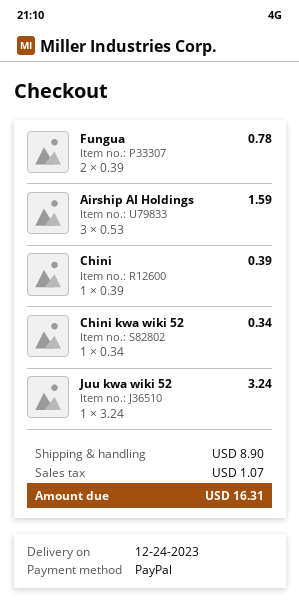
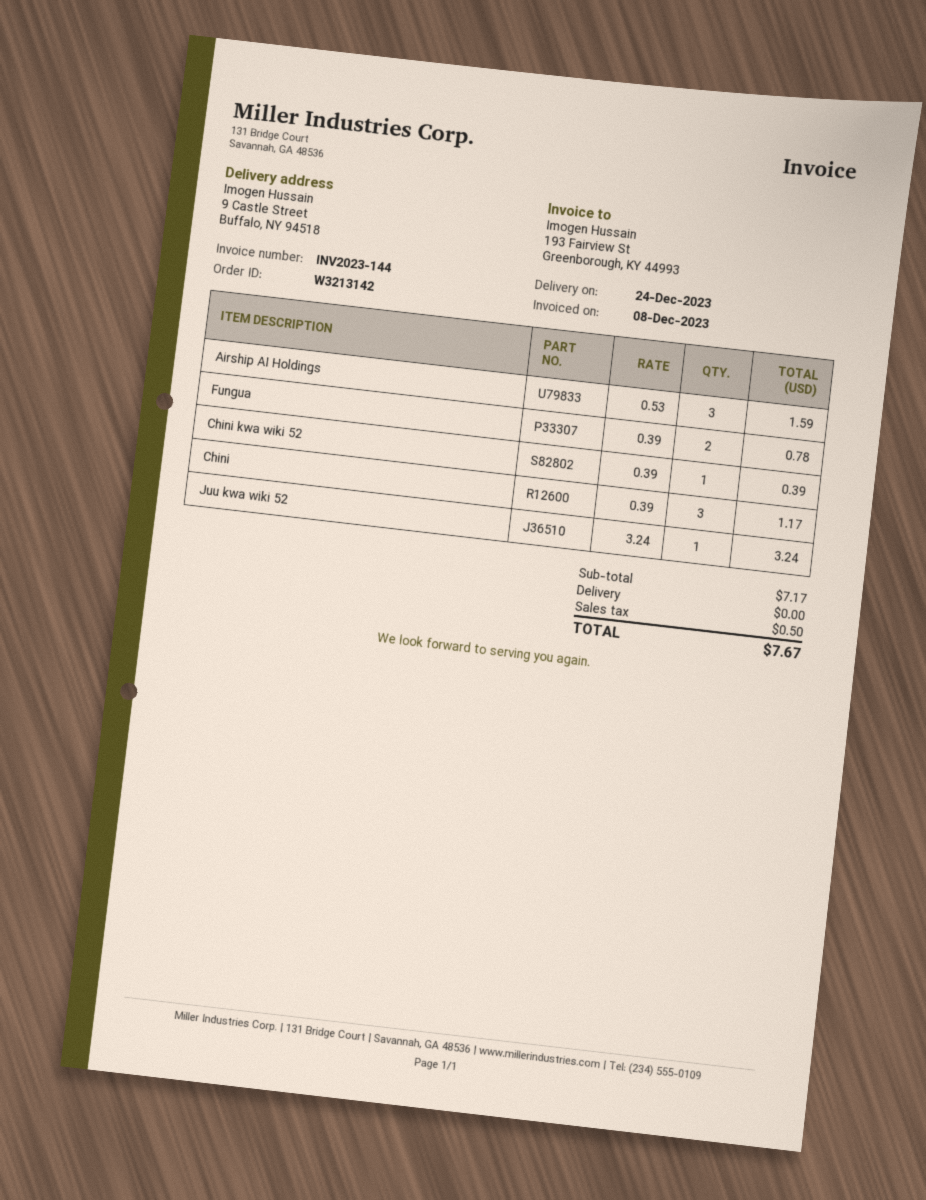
Chini: 1 x 0.39 = 0.39 -> 3 x 0.39 = 1.17
Chini kwa wiki 52: 1 x 0.34 = 0.34 -> 1 x 0.39 = 0.39
shipping: 8.90 -> 0.00
tax: 1.07 -> 0.50
total: 16.31 -> 7.67

